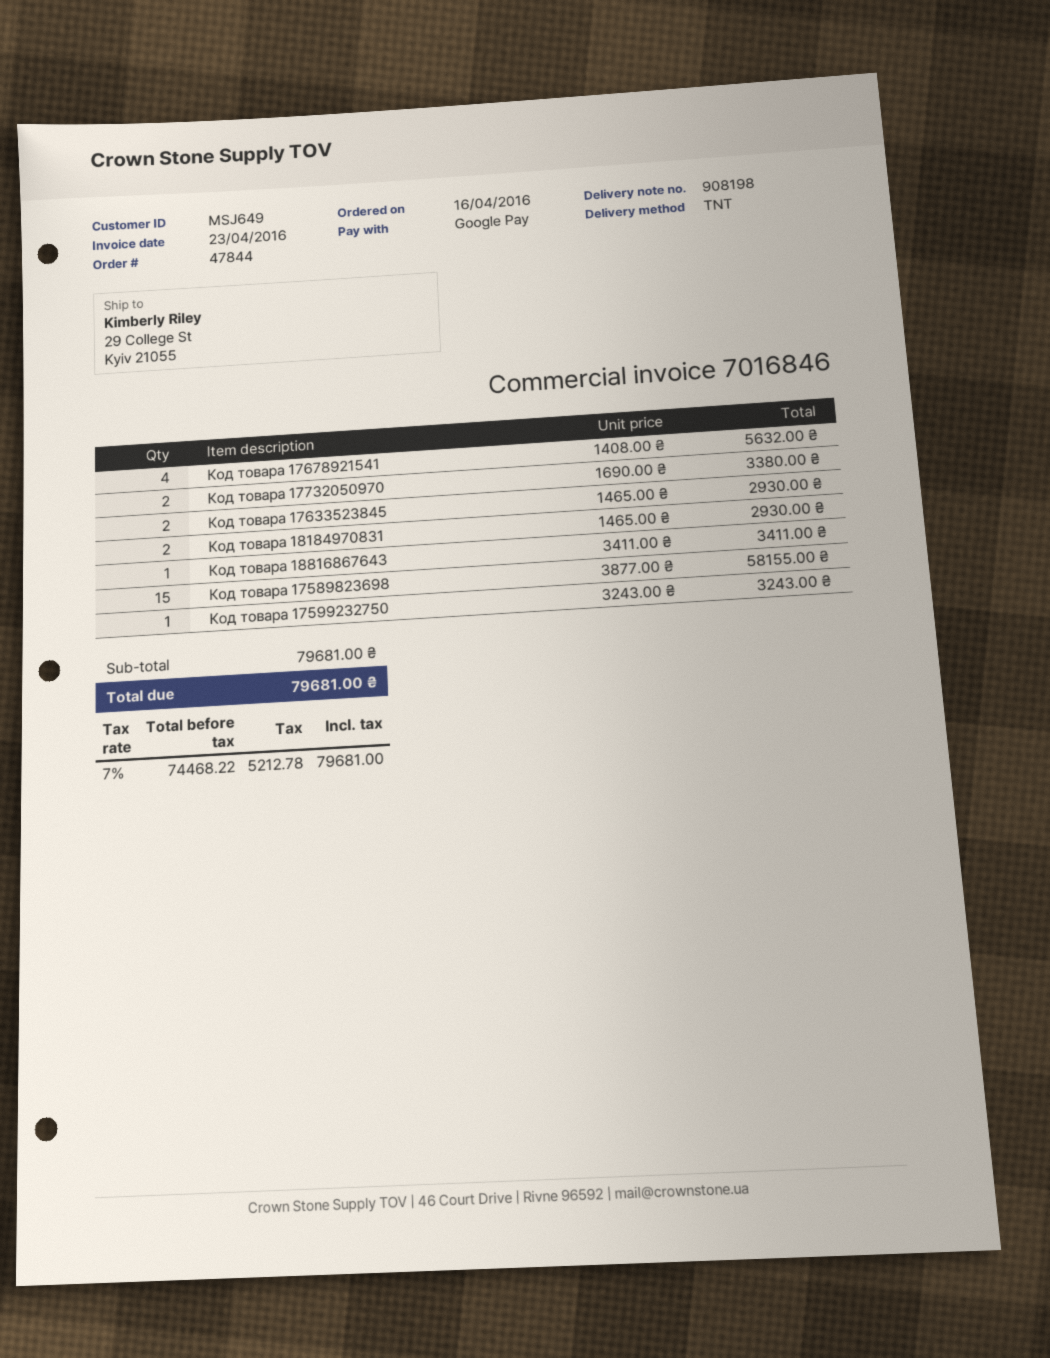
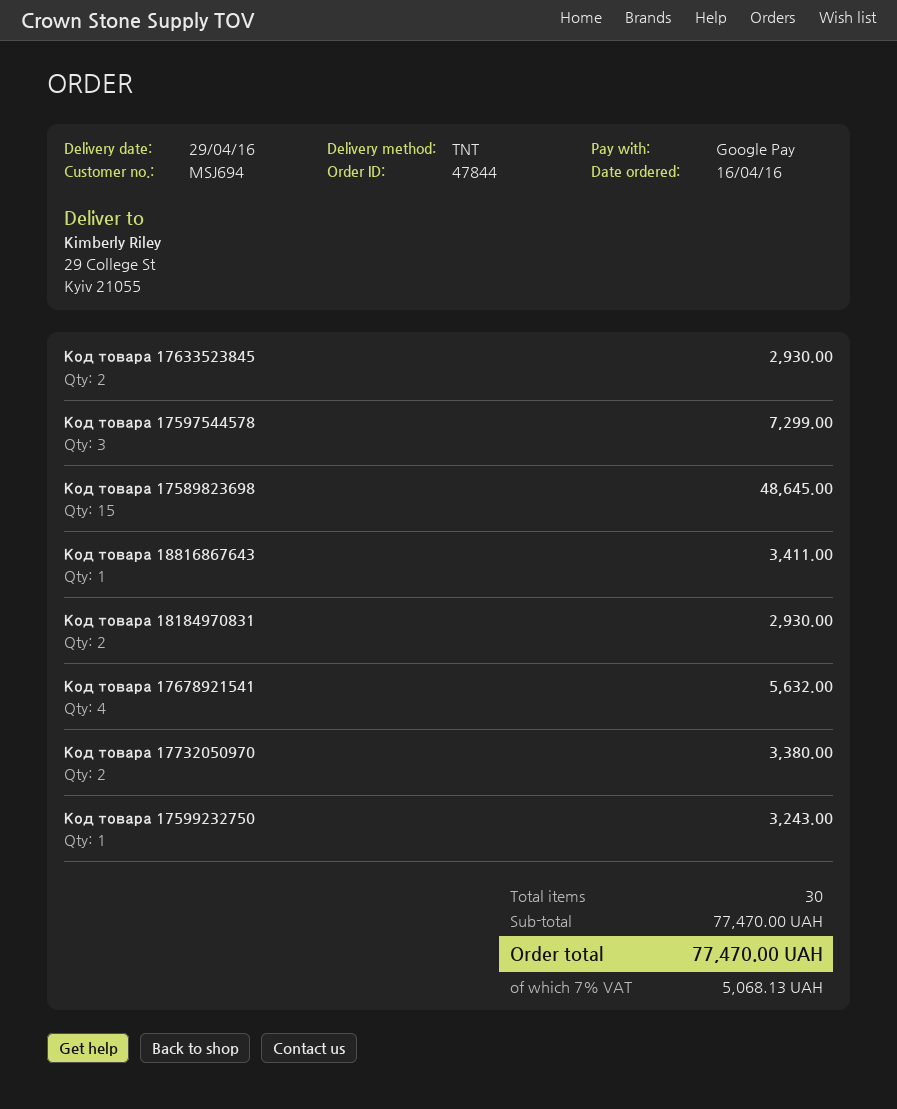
customer number: MSJ649 -> MSJ694
Код товара 17589823698: 15 for 58155.00 -> 15 for 48645.00
Код товара 17597544578: none -> 3 for 7299.00
subtotal: 79681.00 -> 77470.00
tax: 7% = 5212.78 -> 7% = 5068.13
total: 79681.00 -> 77470.00

